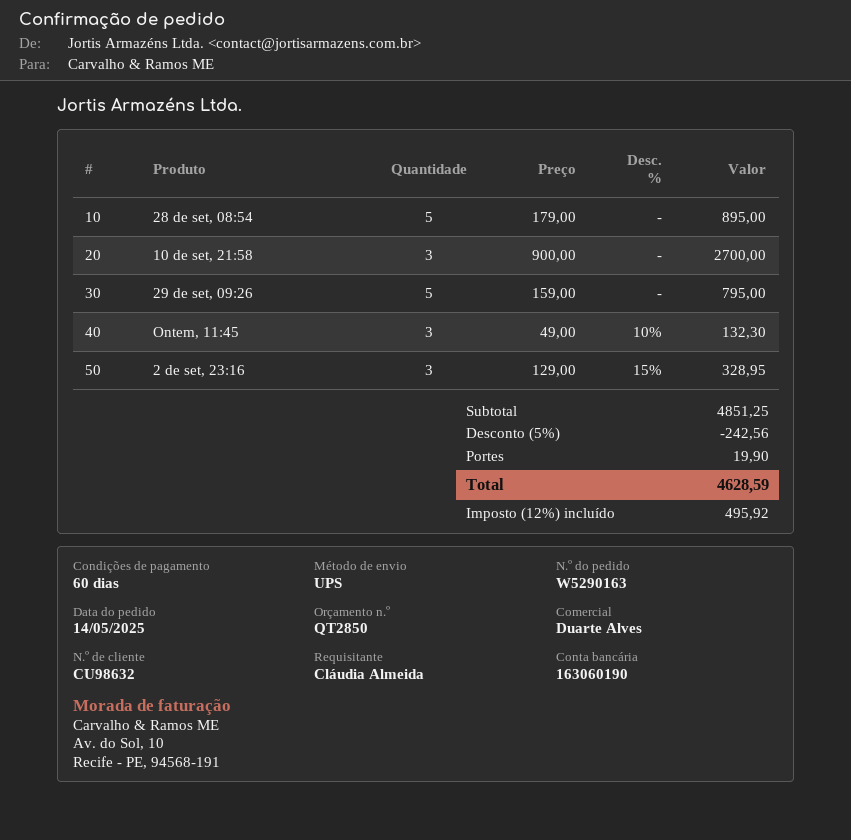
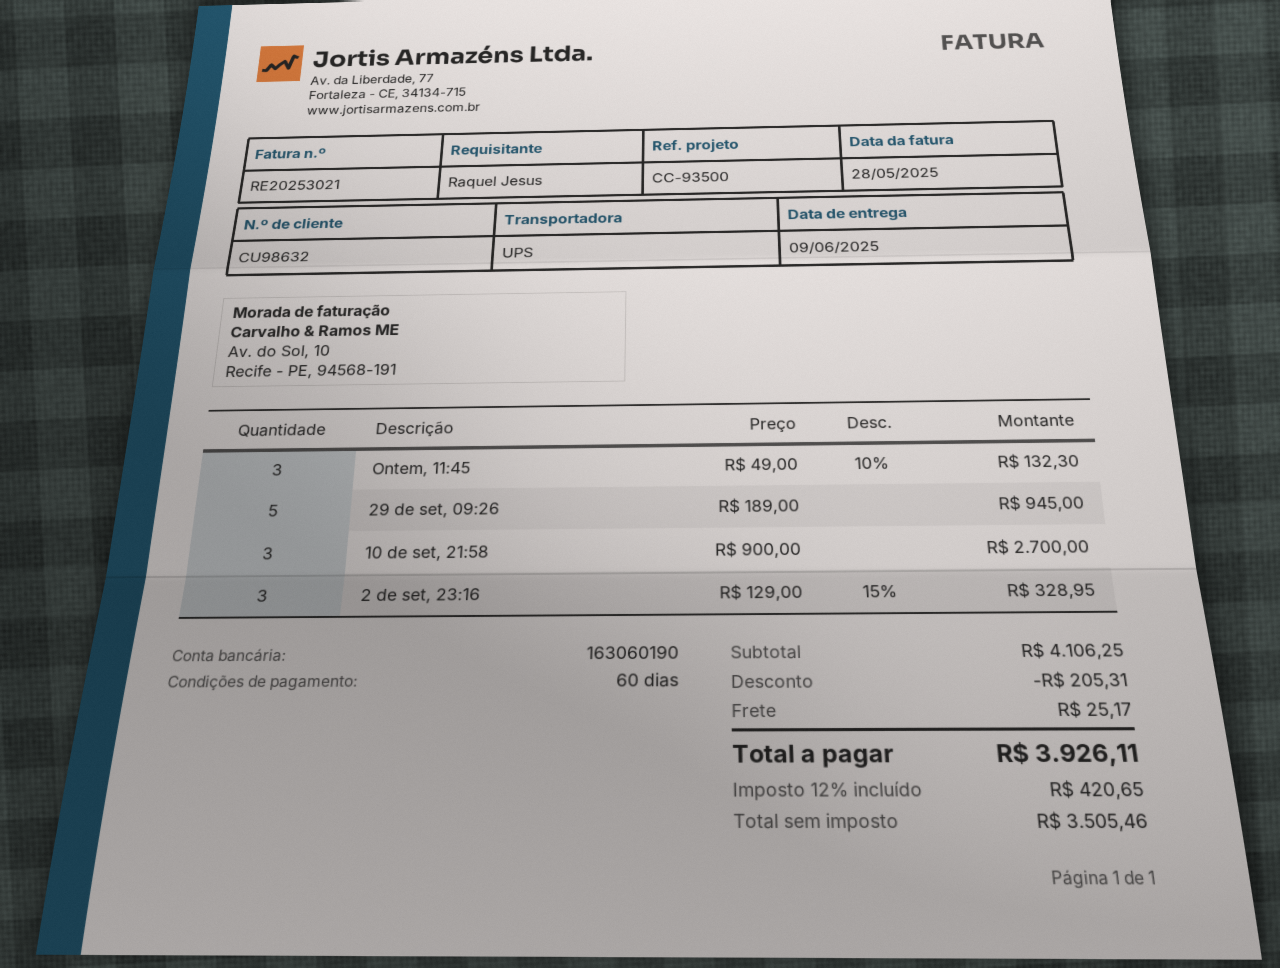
ordered by: Cláudia Almeida -> Raquel Jesus
28 de set, 08:54: 5 x 179.00 = 895.00 -> none
29 de set, 09:26: 5 x 159.00 = 795.00 -> 5 x 189.00 = 945.00
subtotal: 4851.25 -> 4106.25
discount: 242.56 -> 205.31
shipping: 19.90 -> 25.17
tax: 12% = 495.92 -> 12% = 420.65
total: 4628.59 -> 3926.11

